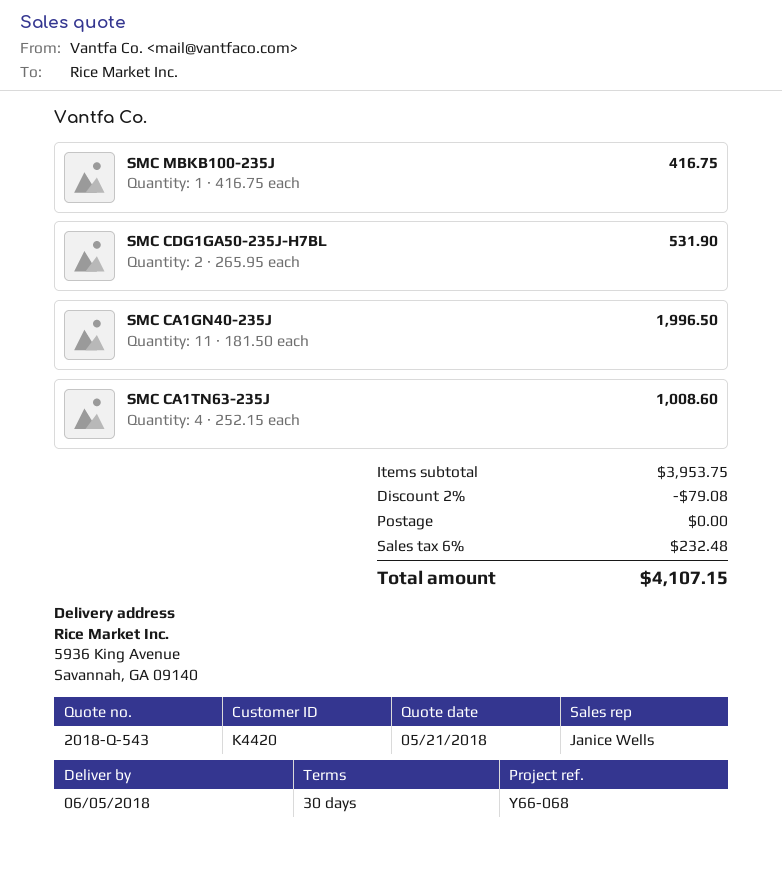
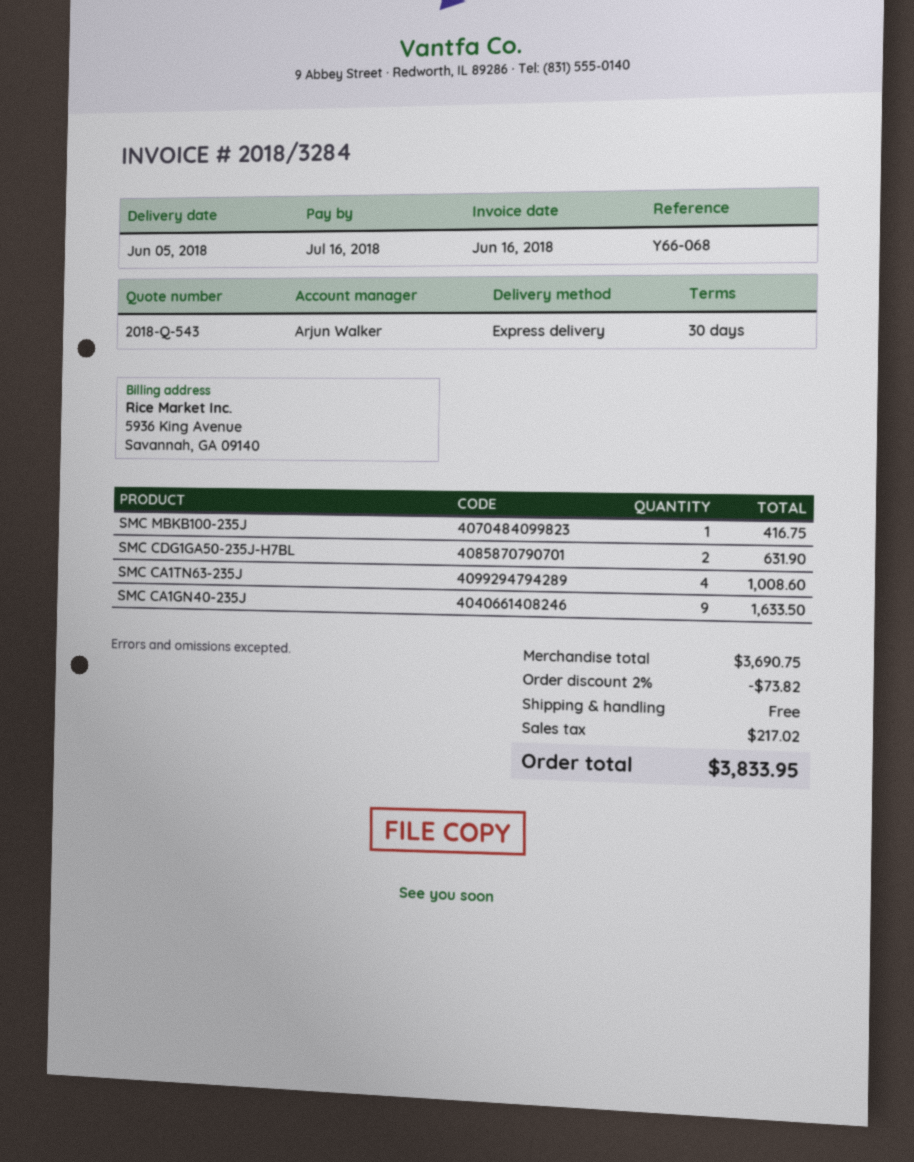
sales rep: Janice Wells -> Arjun Walker
SMC CDG1GA50-235J-H7BL: 2 for 531.90 -> 2 for 631.90
SMC CA1GN40-235J: 11 for 1996.50 -> 9 for 1633.50
subtotal: 3953.75 -> 3690.75
discount: 2% = 79.08 -> 2% = 73.82
tax: 232.48 -> 217.02
total: 4107.15 -> 3833.95

